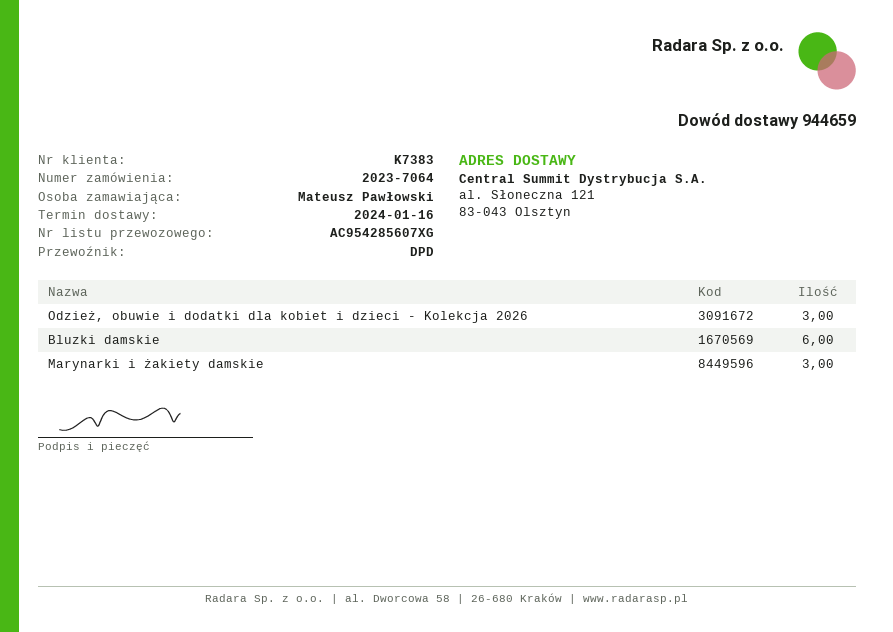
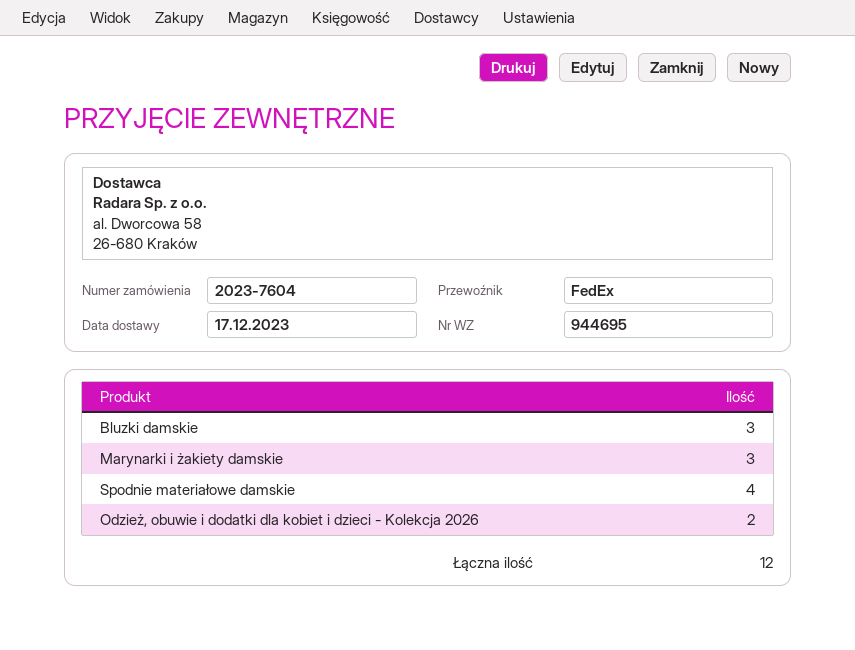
order number: 2023-7064 -> 2023-7604
delivery note number: 944659 -> 944695
delivery date: 2024-01-16 -> 2023-12-17
shipping method: DPD -> FedEx
Odzież, obuwie i dodatki dla kobiet i dzieci - Kolekcja 2026: 3 -> 2
Bluzki damskie: 6 -> 3
Spodnie materiałowe damskie: none -> 4

